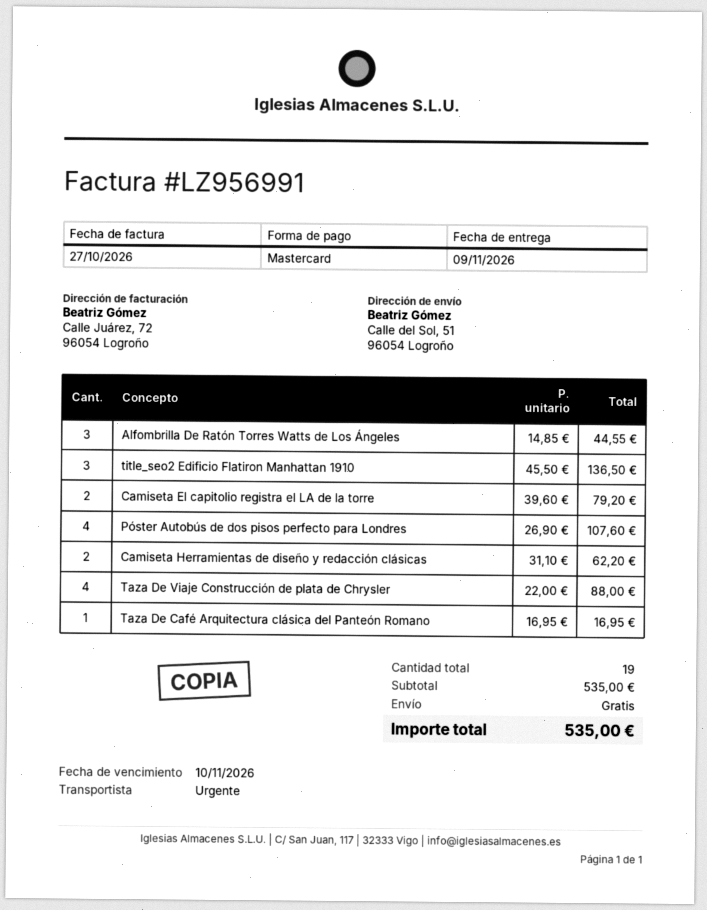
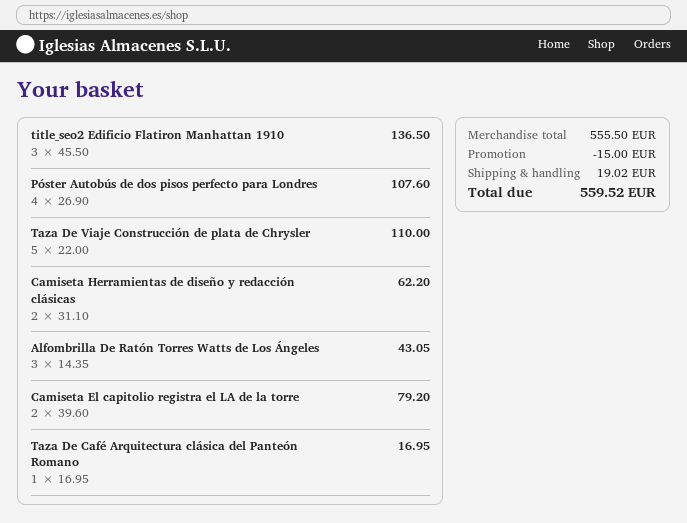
Alfombrilla De Ratón Torres Watts de Los Ángeles: 3 x 14.85 = 44.55 -> 3 x 14.35 = 43.05
Taza De Viaje Construcción de plata de Chrysler: 4 x 22.00 = 88.00 -> 5 x 22.00 = 110.00
subtotal: 535.00 -> 555.50
discount: none -> 15.00
shipping: 0.00 -> 19.02
total: 535.00 -> 559.52

